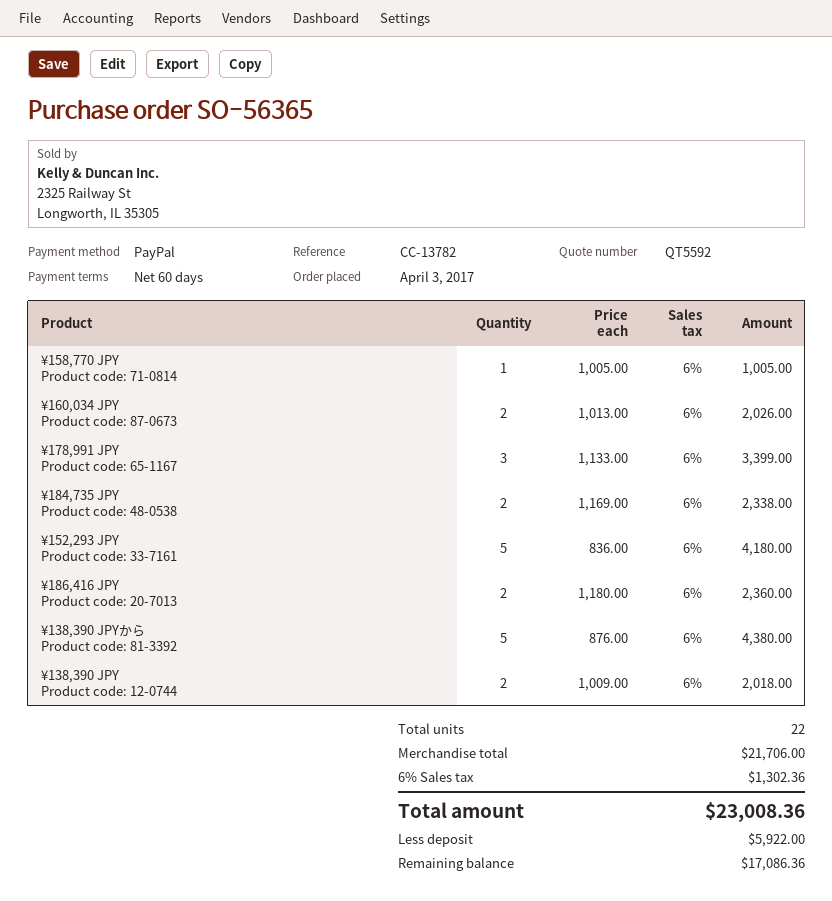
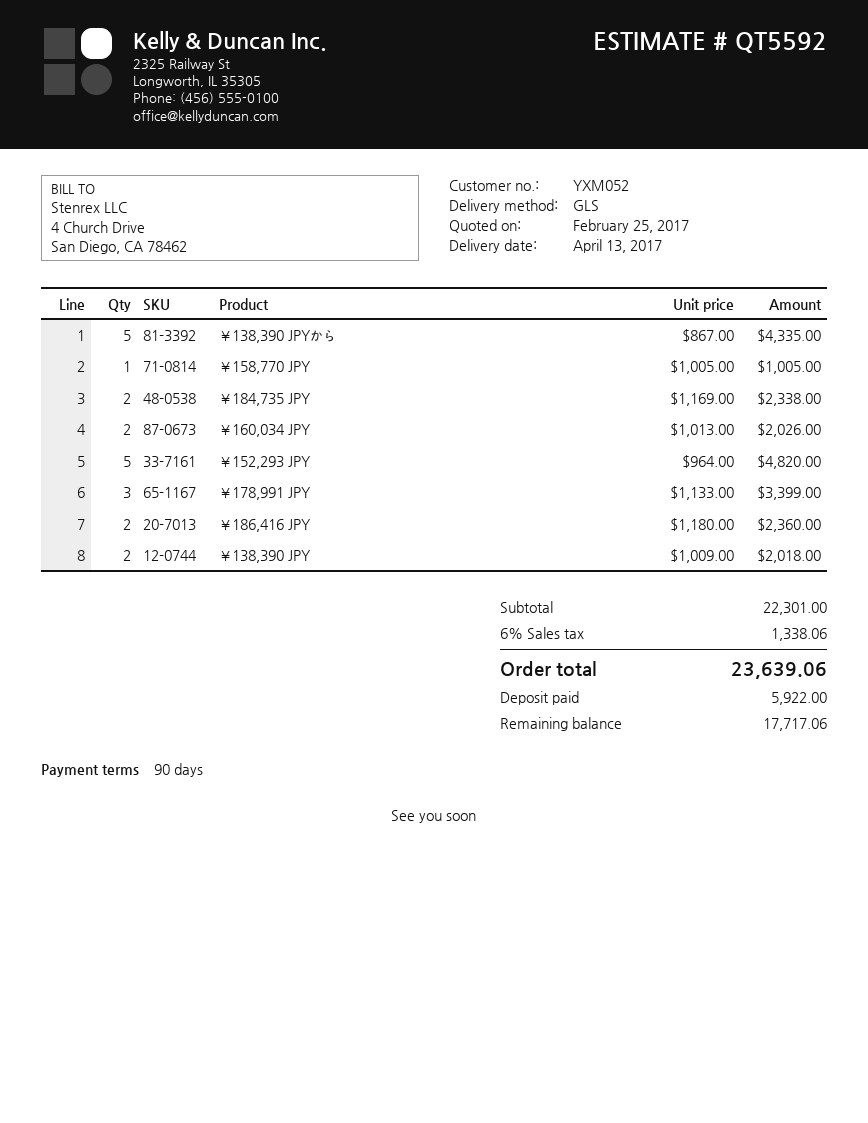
payment terms: 60 days -> 90 days
¥152,293 JPY: 5 x 836.00 = 4180.00 -> 5 x 964.00 = 4820.00
¥138,390 JPYから: 5 x 876.00 = 4380.00 -> 5 x 867.00 = 4335.00
subtotal: 21706.00 -> 22301.00
tax: 6% = 1302.36 -> 6% = 1338.06
total: 23008.36 -> 23639.06
balance: 17086.36 -> 17717.06

